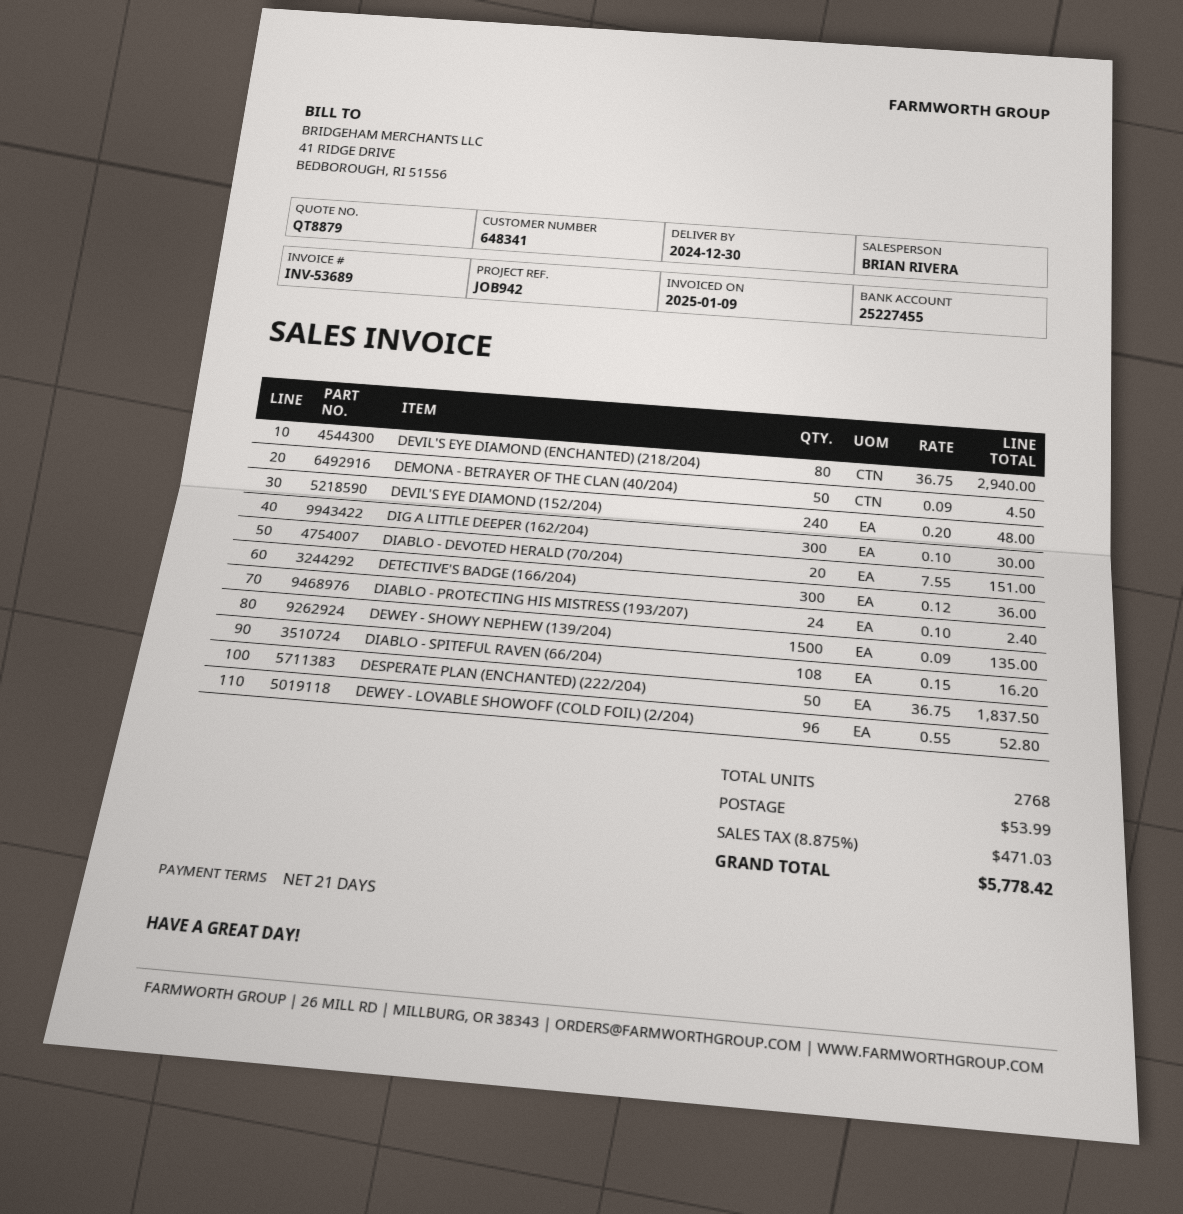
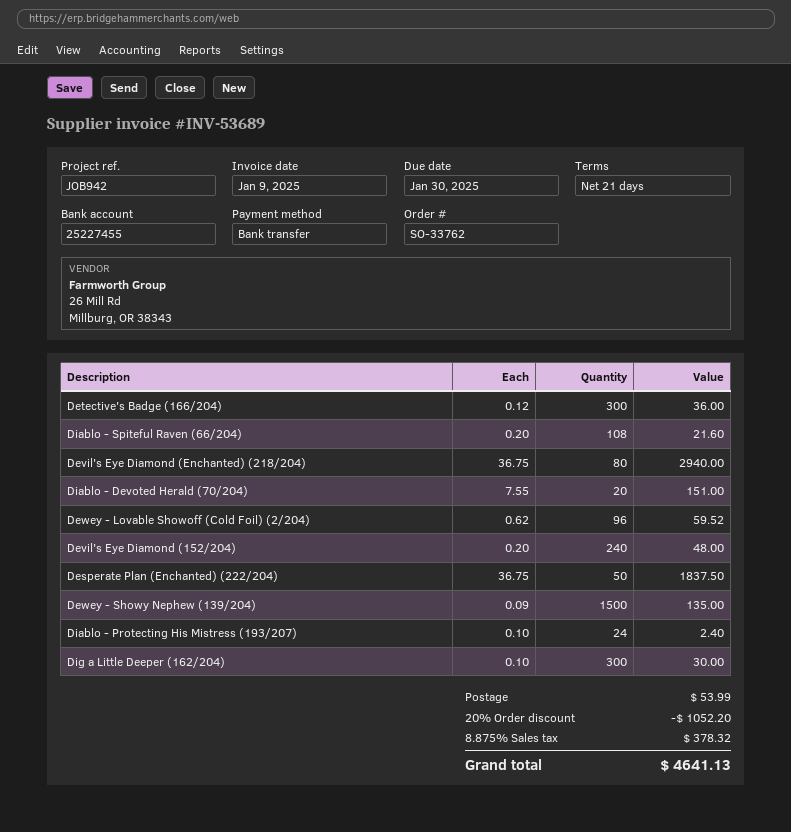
DEMONA - BETRAYER OF THE CLAN (40/204): 50 x 0.09 = 4.50 -> none
DIABLO - SPITEFUL RAVEN (66/204): 108 x 0.15 = 16.20 -> 108 x 0.20 = 21.60
DEWEY - LOVABLE SHOWOFF (COLD FOIL) (2/204): 96 x 0.55 = 52.80 -> 96 x 0.62 = 59.52
discount: none -> 20% = 1052.20
tax: 8.875% = 471.03 -> 8.875% = 378.32
total: 5778.42 -> 4641.13

